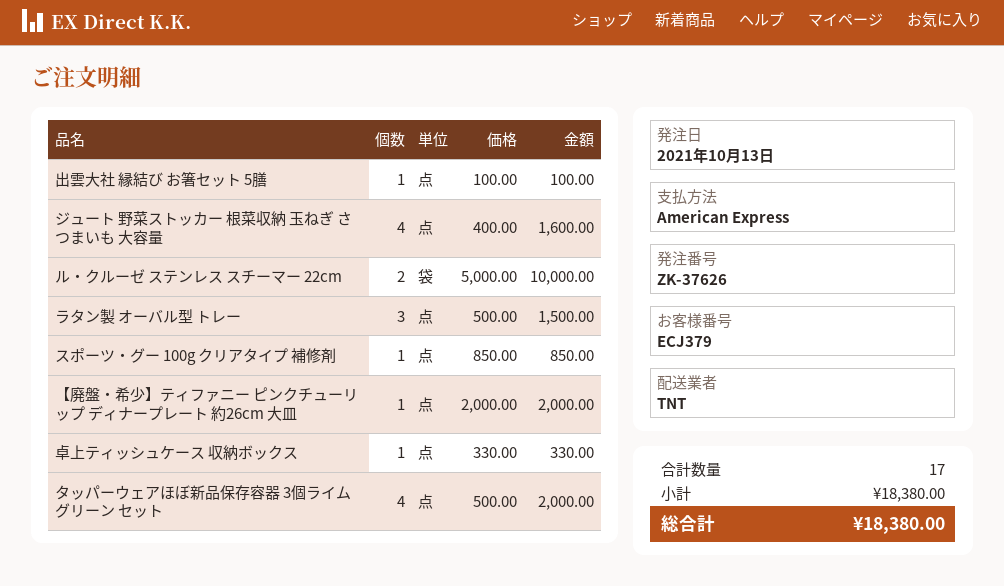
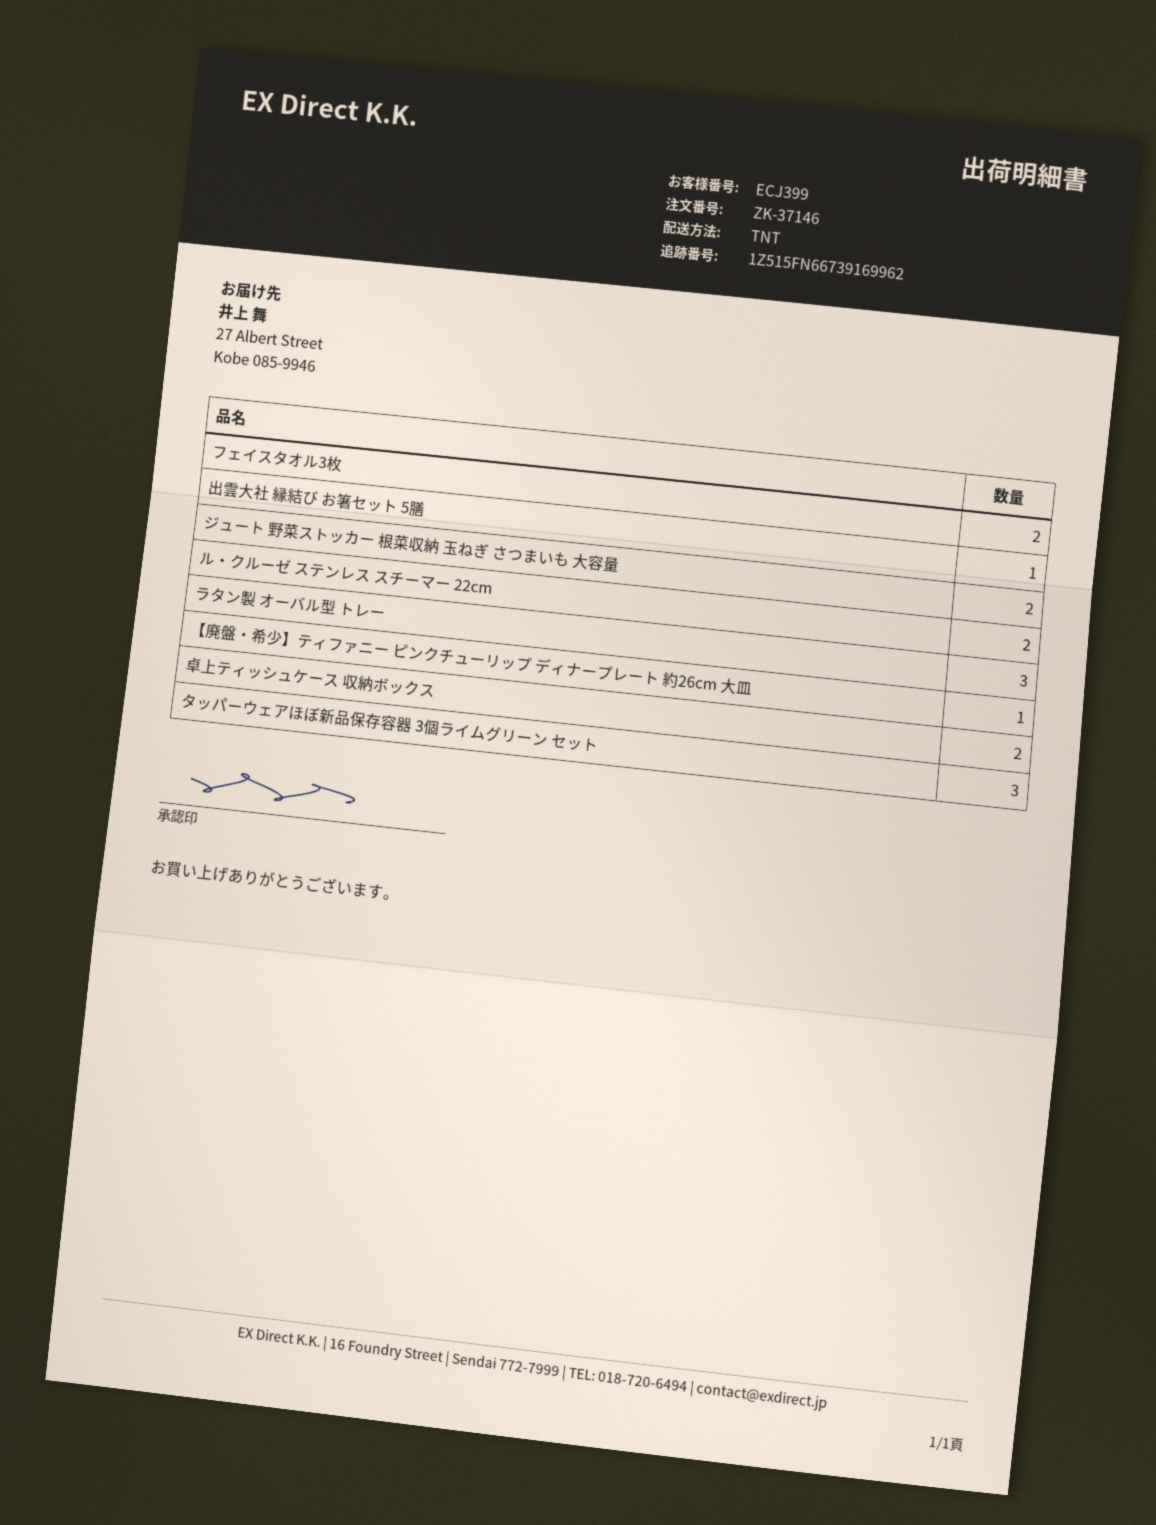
order number: ZK-37626 -> ZK-37146
customer number: ECJ379 -> ECJ399
ジュート 野菜ストッカー 根菜収納 玉ねぎ さつまいも 大容量: 4 -> 2
スポーツ・グー 100g クリアタイプ 補修剤: 1 -> none
卓上ティッシュケース 収納ボックス: 1 -> 2
タッパーウェアほぼ新品保存容器 3個ライムグリーン セット: 4 -> 3
フェイスタオル3枚: none -> 2

